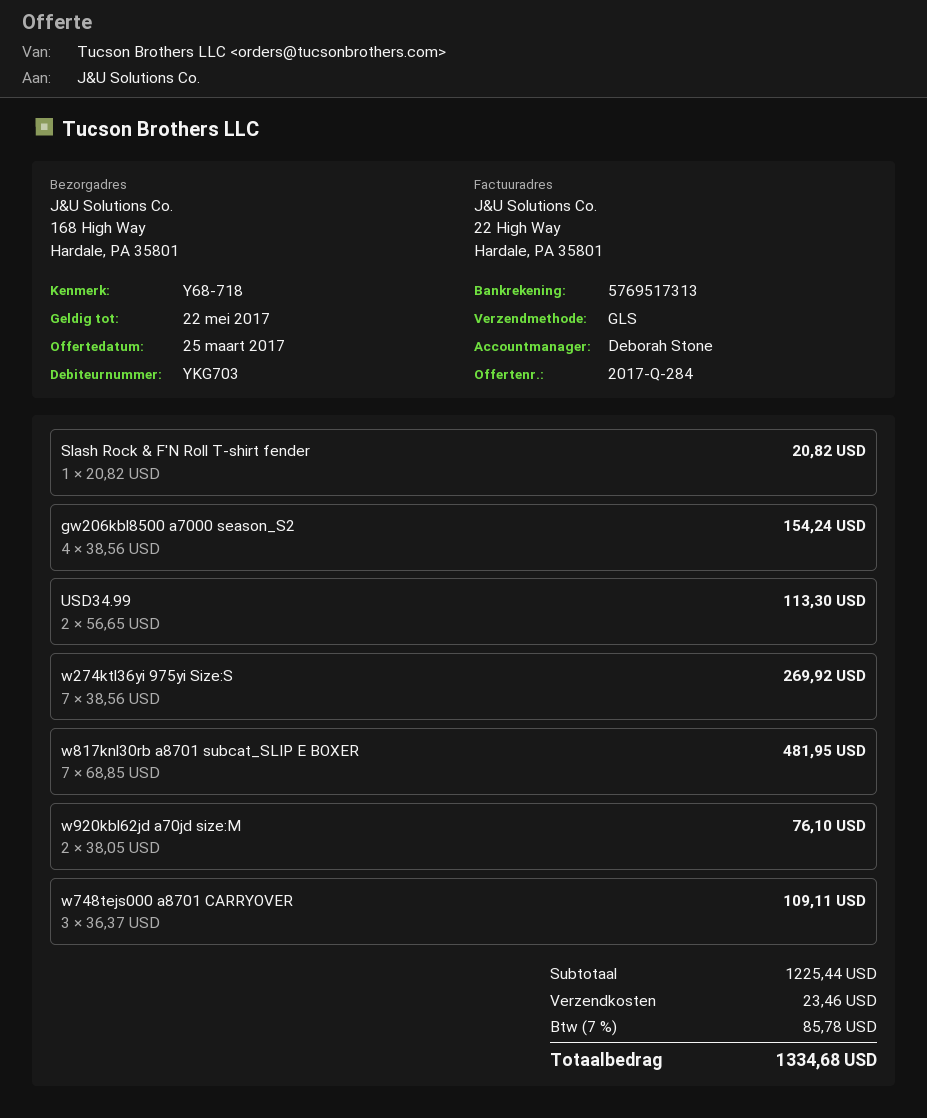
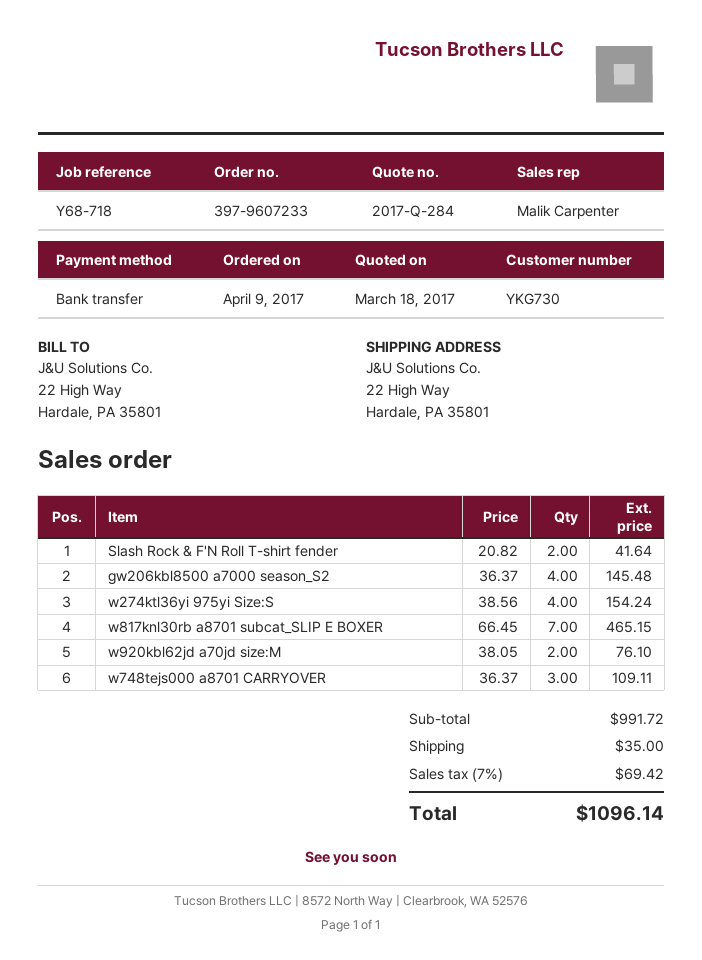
quote date: 2017-03-25 -> 2017-03-18
customer number: YKG703 -> YKG730
sales rep: Deborah Stone -> Malik Carpenter
ship to: 168 High Way, Hardale, PA 35801 -> 22 High Way, Hardale, PA 35801
Slash Rock & F'N Roll T-shirt fender: 1 x 20.82 = 20.82 -> 2 x 20.82 = 41.64
gw206kbl8500 a7000 season_S2: 4 x 38.56 = 154.24 -> 4 x 36.37 = 145.48
USD34.99: 2 x 56.65 = 113.30 -> none
w274ktl36yi 975yi Size:S: 7 x 38.56 = 269.92 -> 4 x 38.56 = 154.24
w817knl30rb a8701 subcat_SLIP E BOXER: 7 x 68.85 = 481.95 -> 7 x 66.45 = 465.15
subtotal: 1225.44 -> 991.72
shipping: 23.46 -> 35.00
tax: 7% = 85.78 -> 7% = 69.42
total: 1334.68 -> 1096.14

